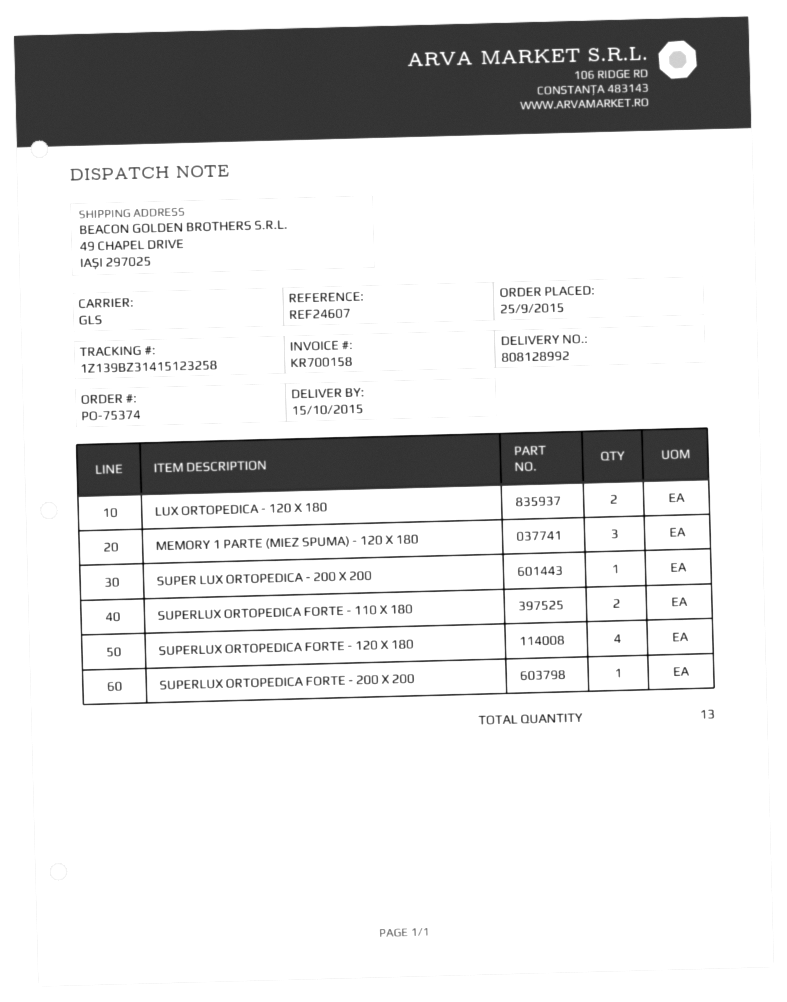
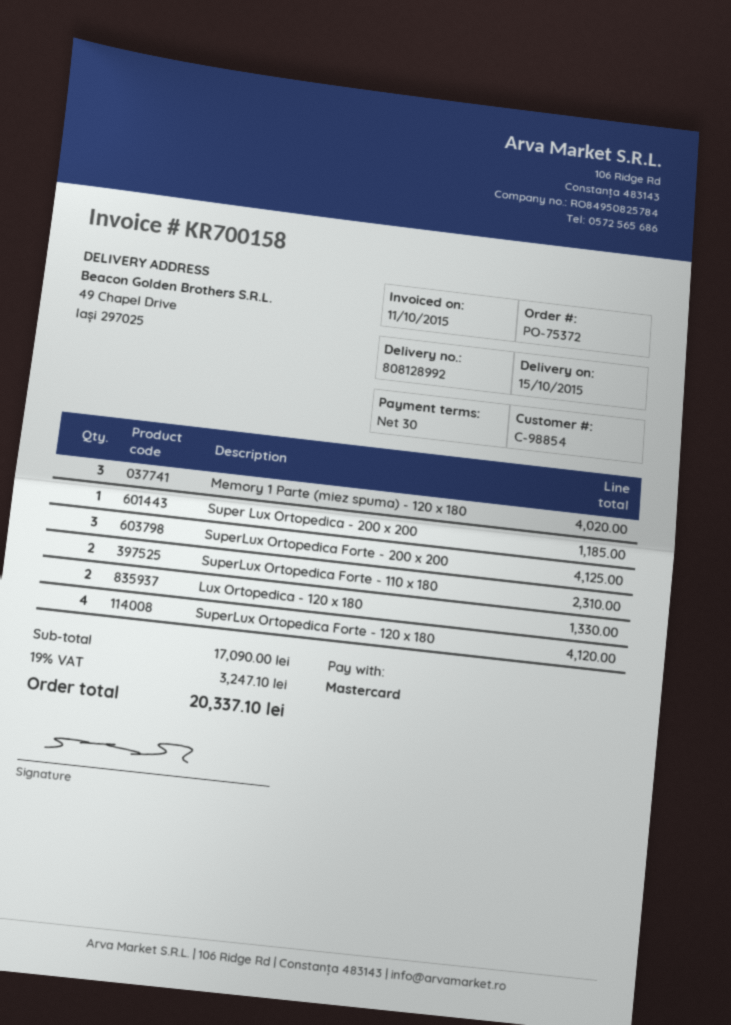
order number: PO-75374 -> PO-75372
SUPERLUX ORTOPEDICA FORTE - 200 X 200: 1 -> 3

